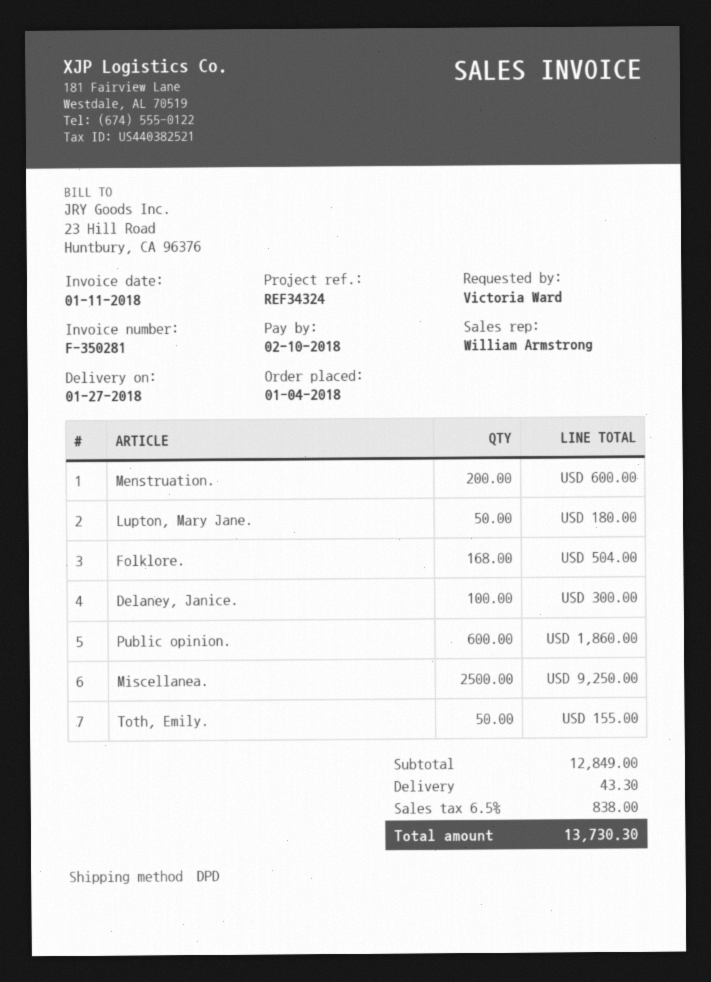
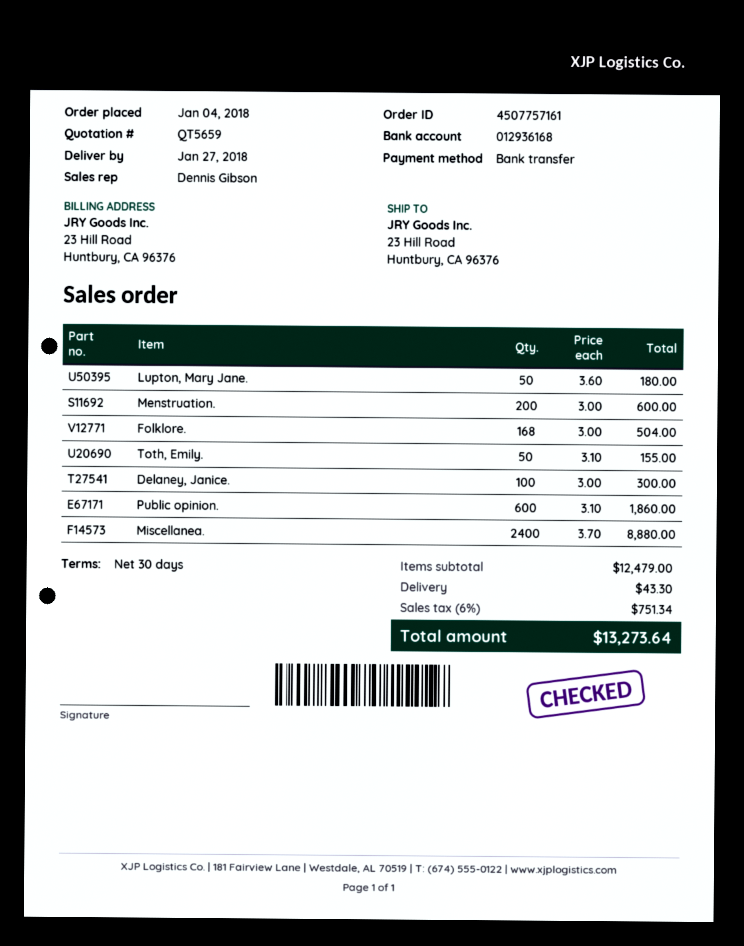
sales rep: William Armstrong -> Dennis Gibson
Miscellanea.: 2500 for 9250.00 -> 2400 for 8880.00
subtotal: 12849.00 -> 12479.00
tax: 6.5% = 838.00 -> 6% = 751.34
total: 13730.30 -> 13273.64

